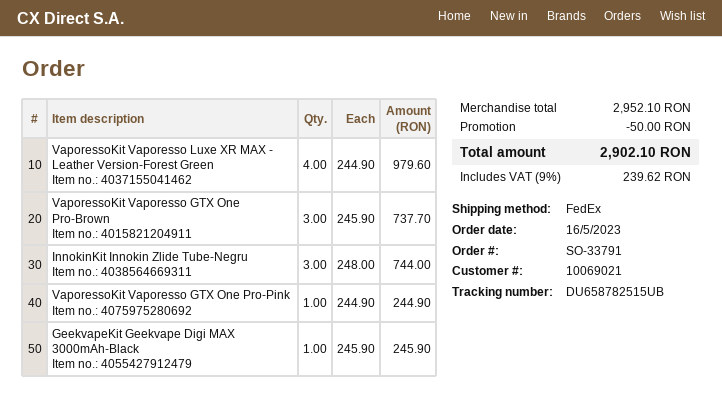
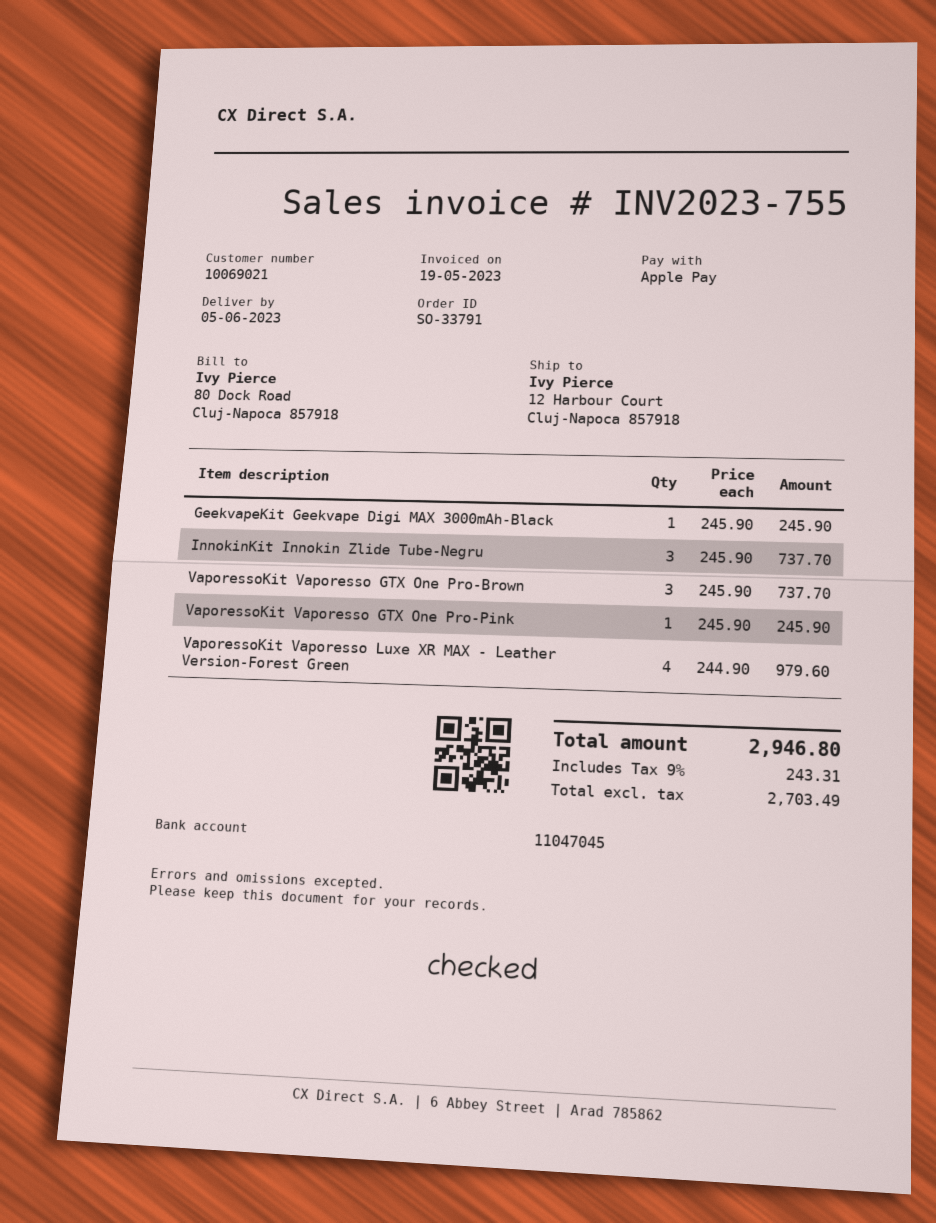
InnokinKit Innokin Zlide Tube-Negru: 3 x 248.00 = 744.00 -> 3 x 245.90 = 737.70
VaporessoKit Vaporesso GTX One Pro-Pink: 1 x 244.90 = 244.90 -> 1 x 245.90 = 245.90
discount: 50.00 -> none
tax: 9% = 239.62 -> 9% = 243.31
total: 2902.10 -> 2946.80

